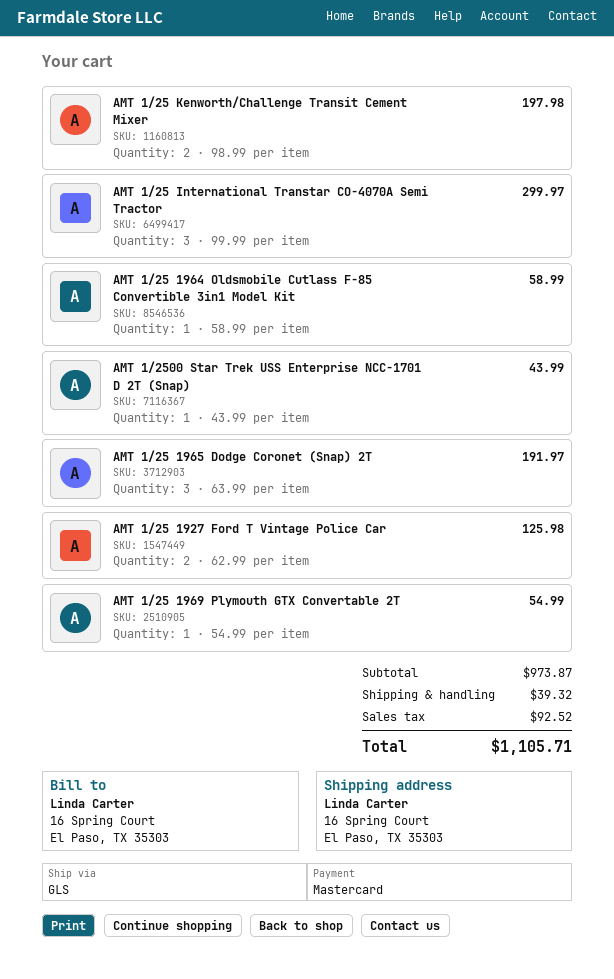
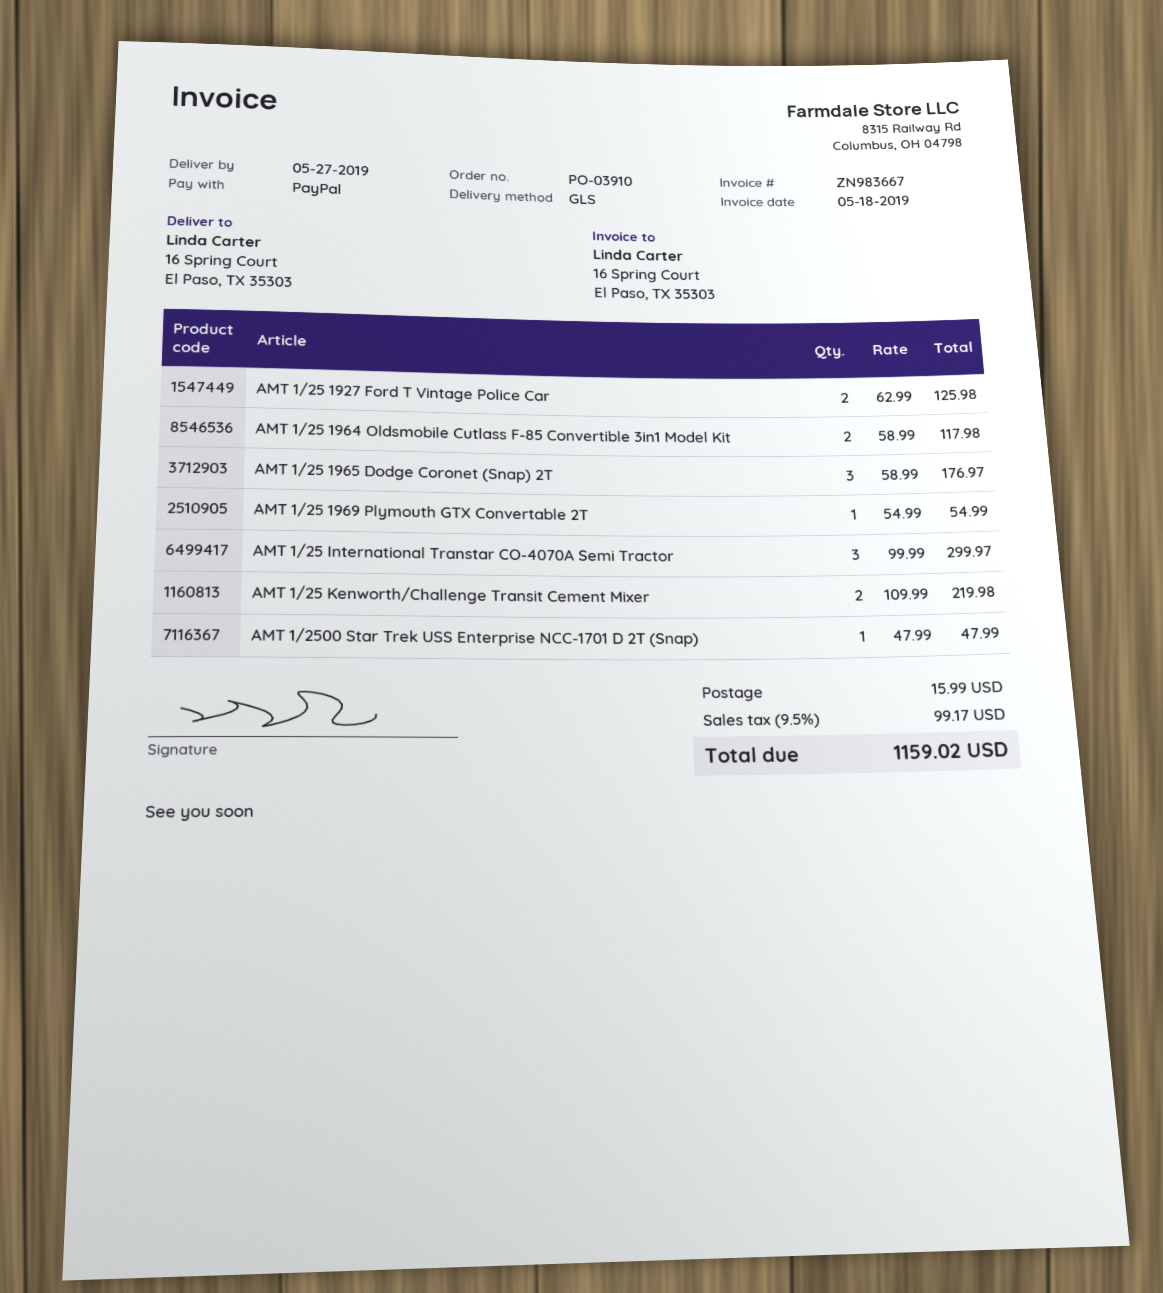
payment method: Mastercard -> PayPal
AMT 1/25 Kenworth/Challenge Transit Cement Mixer: 2 x 98.99 = 197.98 -> 2 x 109.99 = 219.98
AMT 1/25 1964 Oldsmobile Cutlass F-85 Convertible 3in1 Model Kit: 1 x 58.99 = 58.99 -> 2 x 58.99 = 117.98
AMT 1/2500 Star Trek USS Enterprise NCC-1701 D 2T (Snap): 1 x 43.99 = 43.99 -> 1 x 47.99 = 47.99
AMT 1/25 1965 Dodge Coronet (Snap) 2T: 3 x 63.99 = 191.97 -> 3 x 58.99 = 176.97
shipping: 39.32 -> 15.99
tax: 92.52 -> 99.17
total: 1105.71 -> 1159.02

